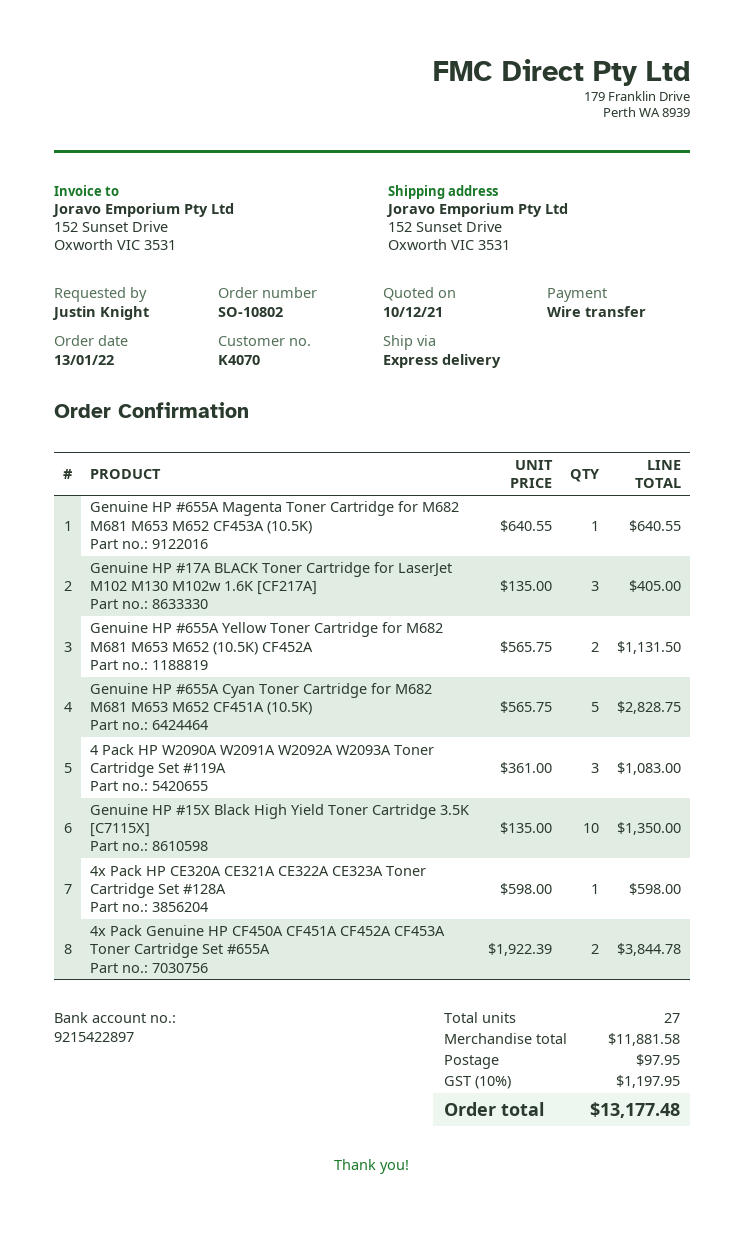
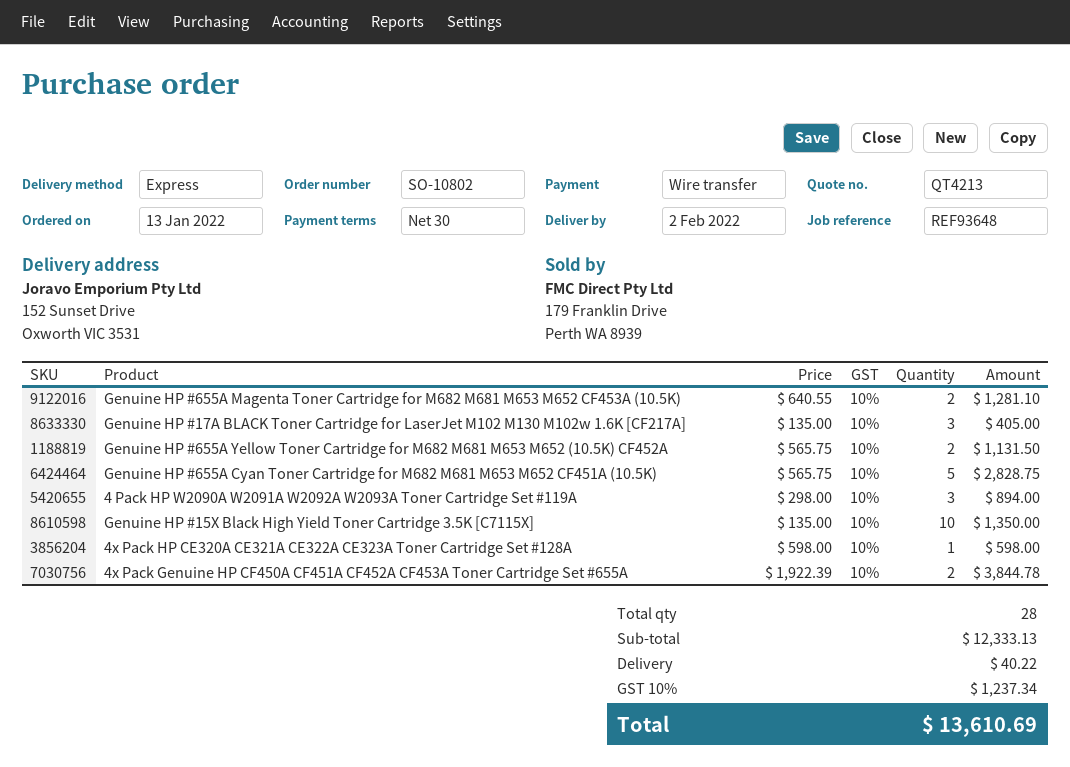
Genuine HP #655A Magenta Toner Cartridge for M682 M681 M653 M652 CF453A (10.5K): 1 x 640.55 = 640.55 -> 2 x 640.55 = 1281.10
4 Pack HP W2090A W2091A W2092A W2093A Toner Cartridge Set #119A: 3 x 361.00 = 1083.00 -> 3 x 298.00 = 894.00
total quantity: 27 -> 28
subtotal: 11881.58 -> 12333.13
shipping: 97.95 -> 40.22
tax: 10% = 1197.95 -> 10% = 1237.34
total: 13177.48 -> 13610.69

